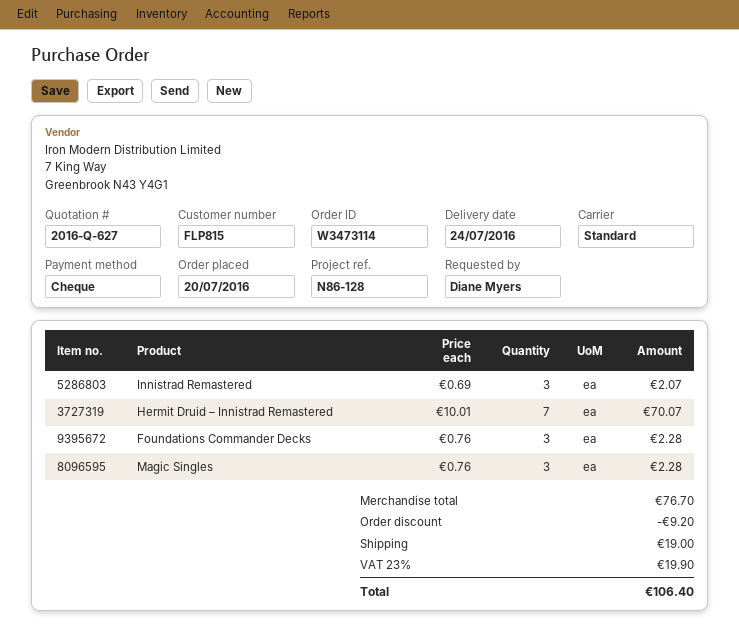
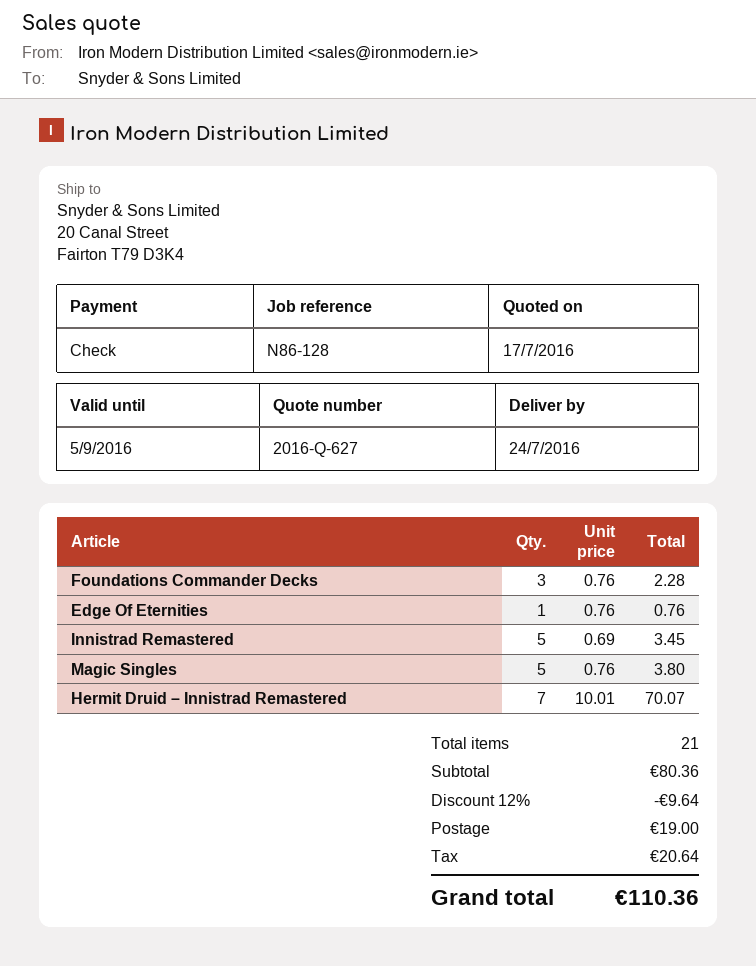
Innistrad Remastered: 3 x 0.69 = 2.07 -> 5 x 0.69 = 3.45
Magic Singles: 3 x 0.76 = 2.28 -> 5 x 0.76 = 3.80
Edge Of Eternities: none -> 1 x 0.76 = 0.76
subtotal: 76.70 -> 80.36
discount: 9.20 -> 9.64
tax: 19.90 -> 20.64
total: 106.40 -> 110.36

